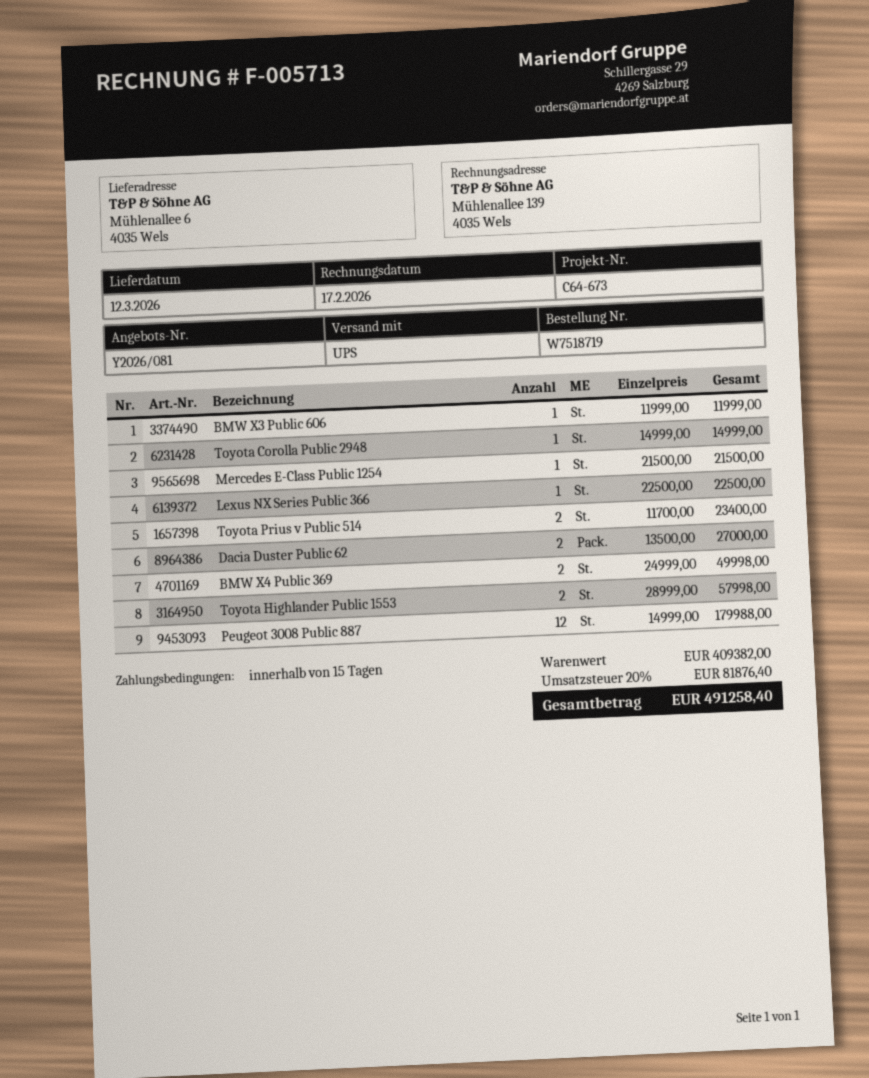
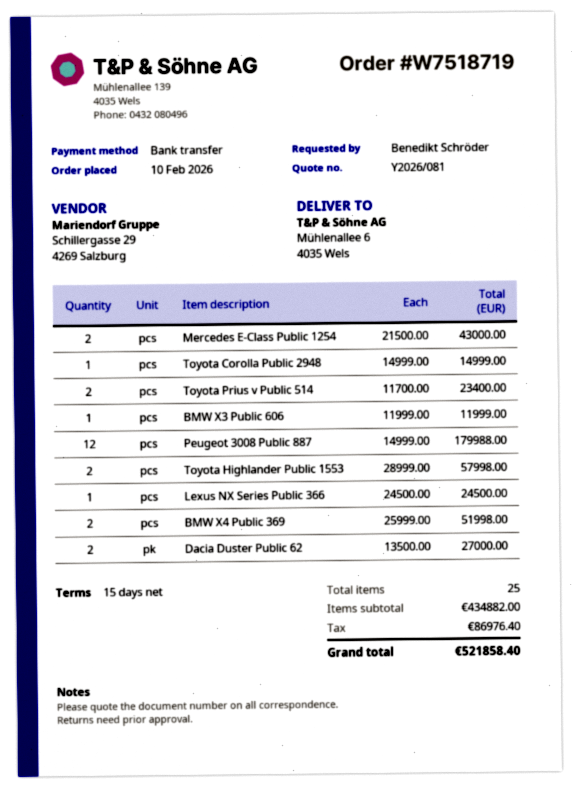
Mercedes E-Class Public 1254: 1 x 21500.00 = 21500.00 -> 2 x 21500.00 = 43000.00
Lexus NX Series Public 366: 1 x 22500.00 = 22500.00 -> 1 x 24500.00 = 24500.00
BMW X4 Public 369: 2 x 24999.00 = 49998.00 -> 2 x 25999.00 = 51998.00
subtotal: 409382.00 -> 434882.00
tax: 81876.40 -> 86976.40
total: 491258.40 -> 521858.40

